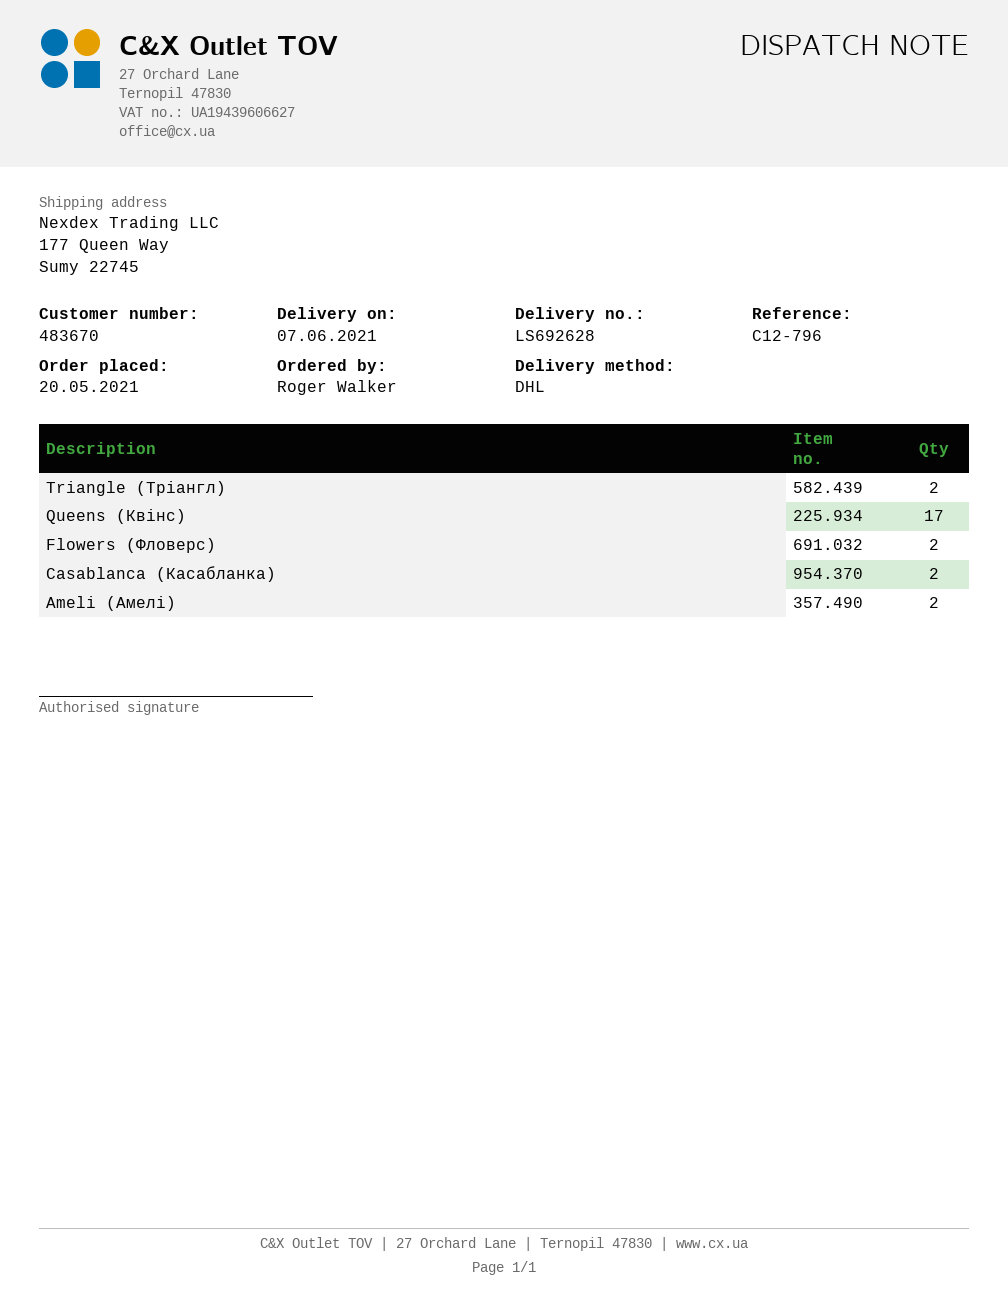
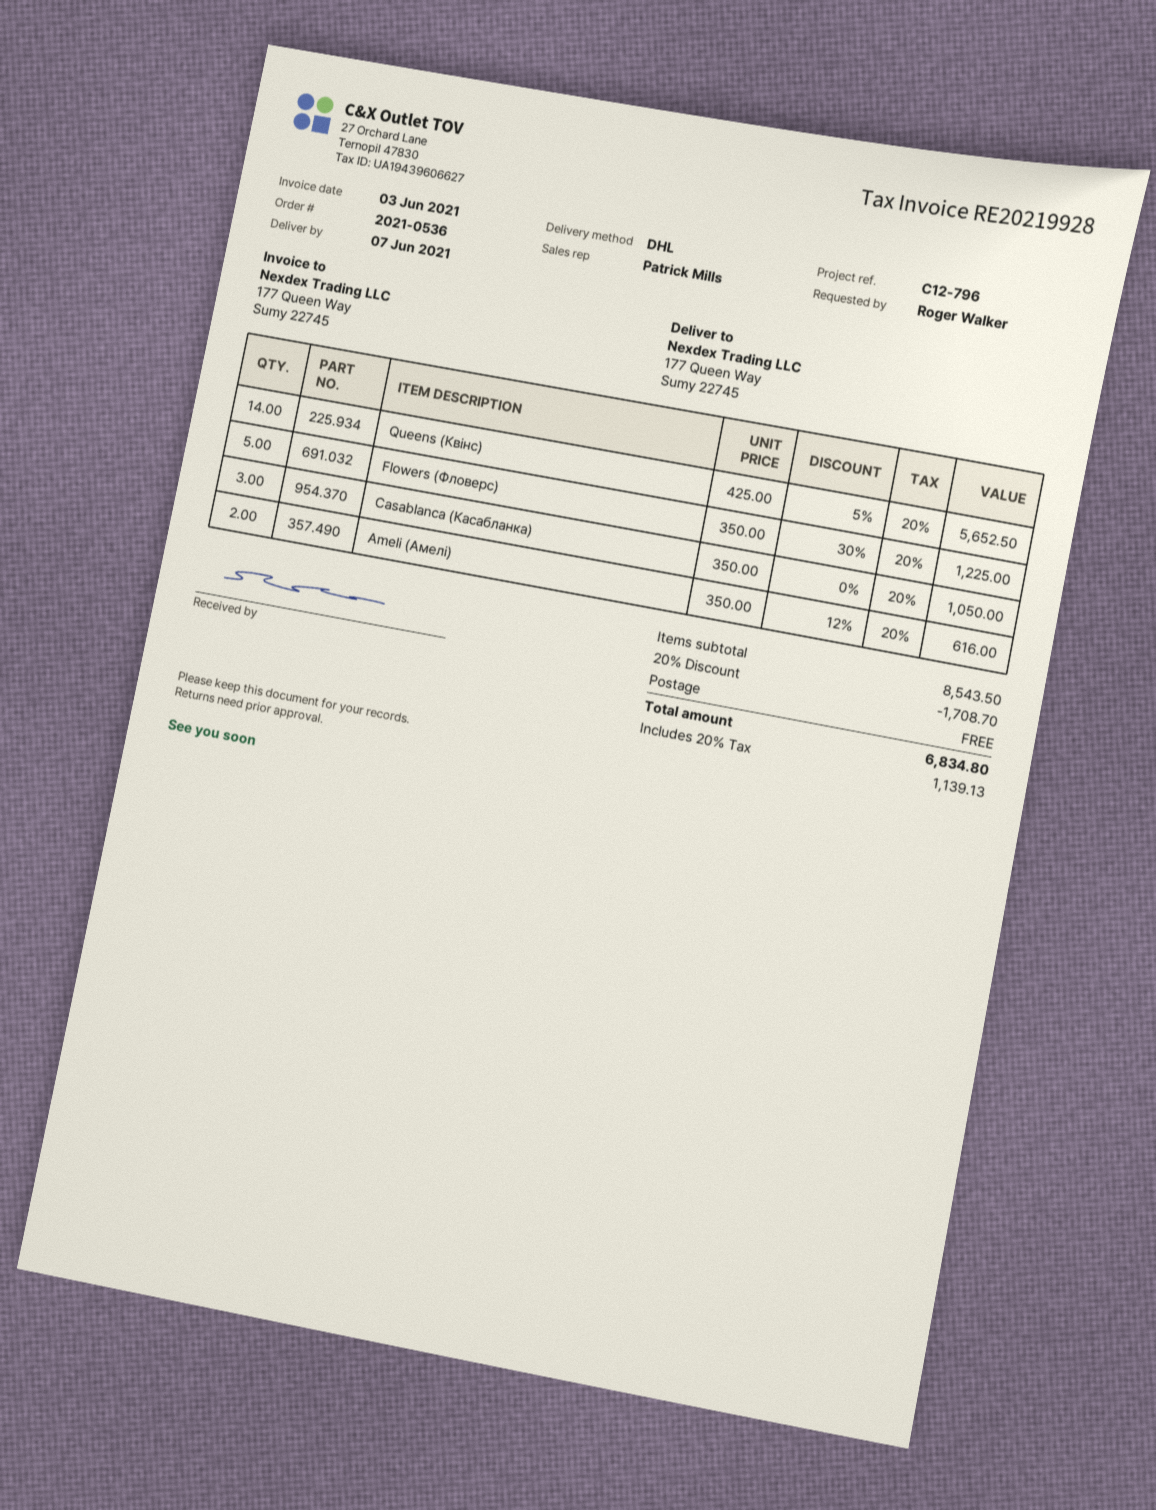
Triangle (Тріангл): 2 -> none
Queens (Квінс): 17 -> 14
Flowers (Фловерс): 2 -> 5
Casablanca (Касабланка): 2 -> 3

